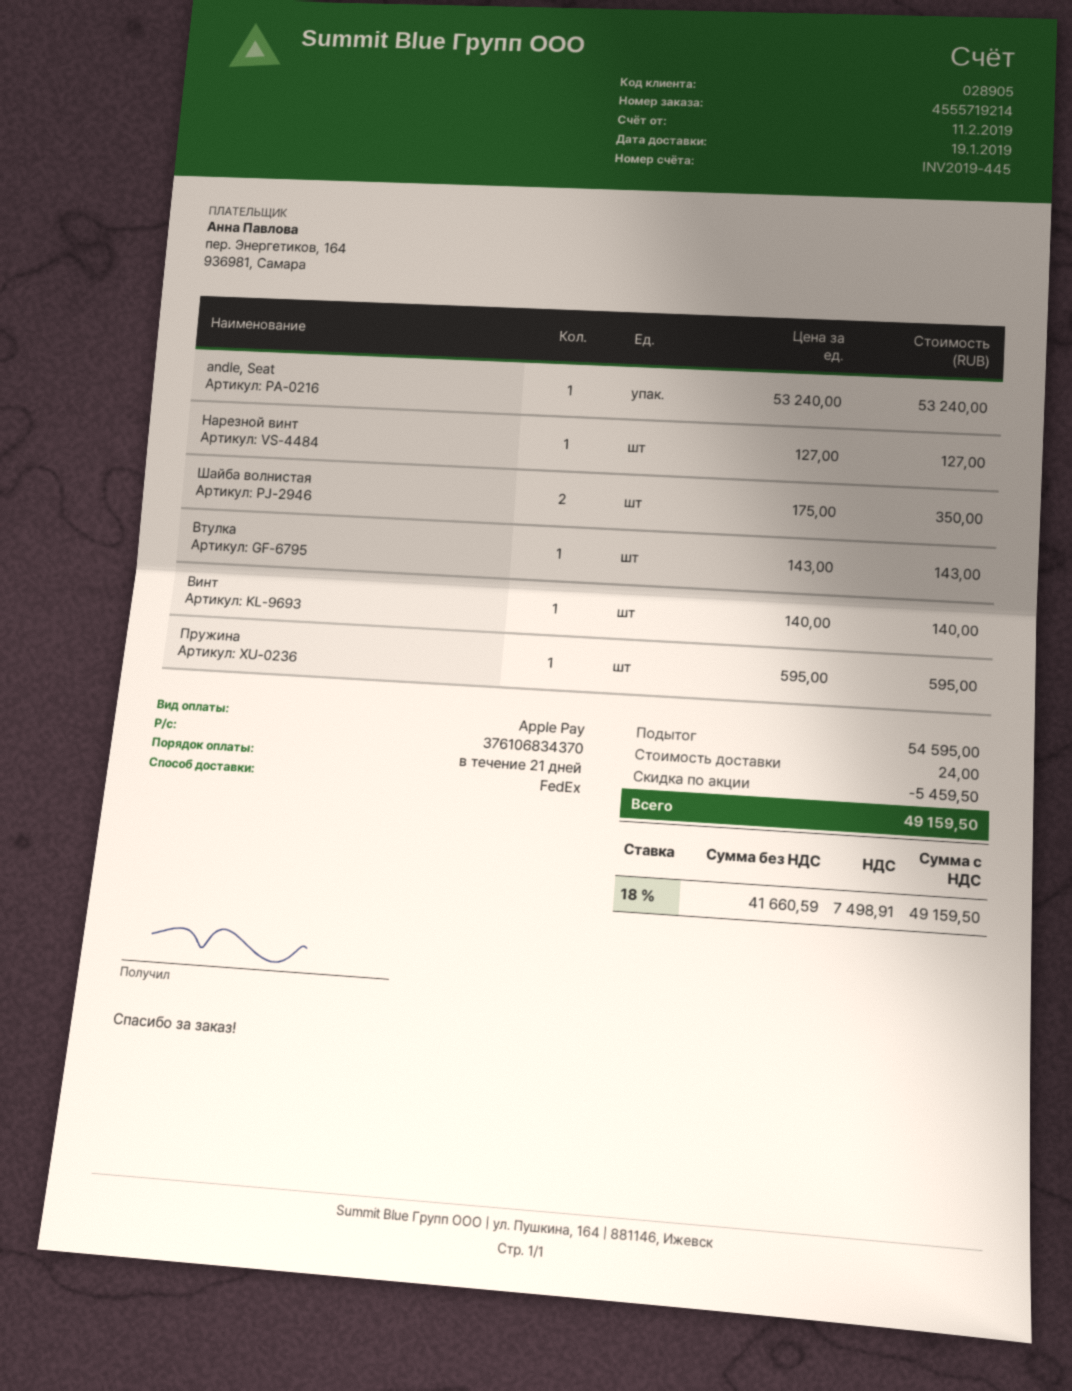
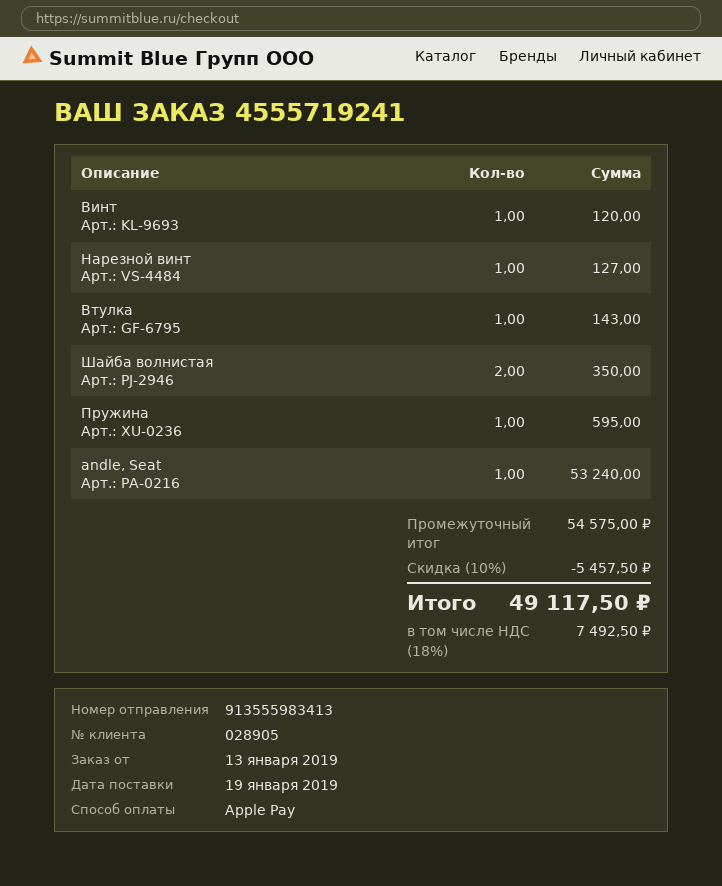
order number: 4555719214 -> 4555719241
Винт: 1 for 140.00 -> 1 for 120.00
subtotal: 54595.00 -> 54575.00
discount: 5459.50 -> 5457.50
shipping: 24.00 -> none
tax: 18% = 7498.91 -> 18% = 7492.50
total: 49159.50 -> 49117.50

